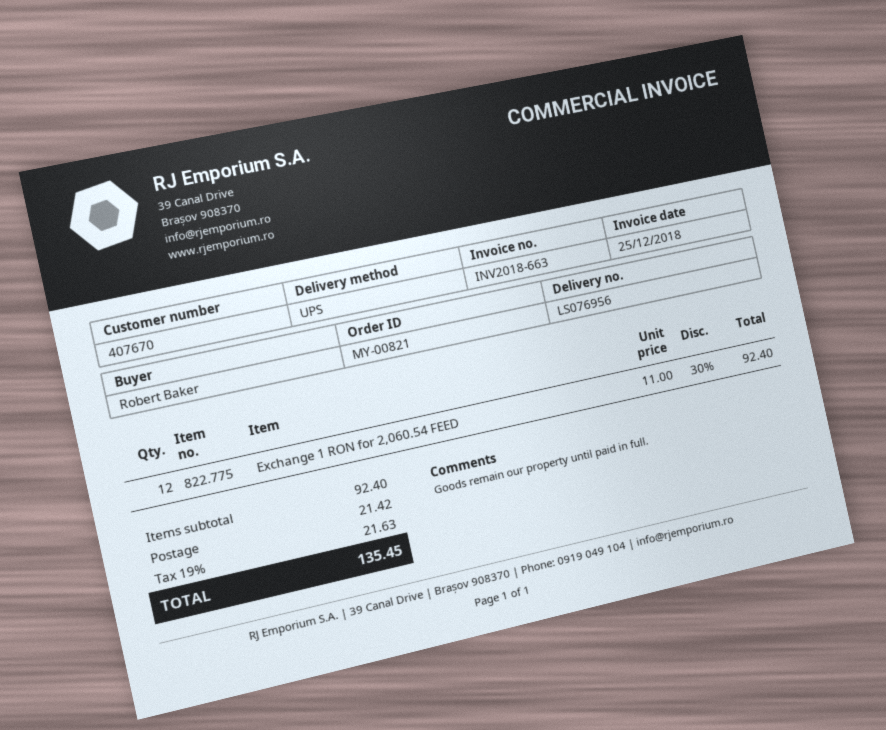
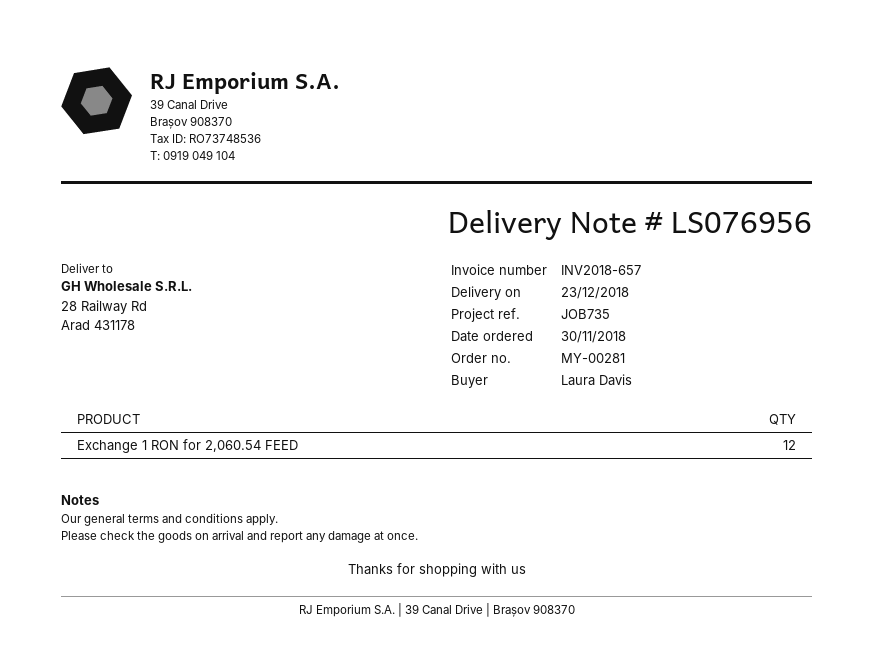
order number: MY-00821 -> MY-00281
invoice number: INV2018-663 -> INV2018-657
ordered by: Robert Baker -> Laura Davis

